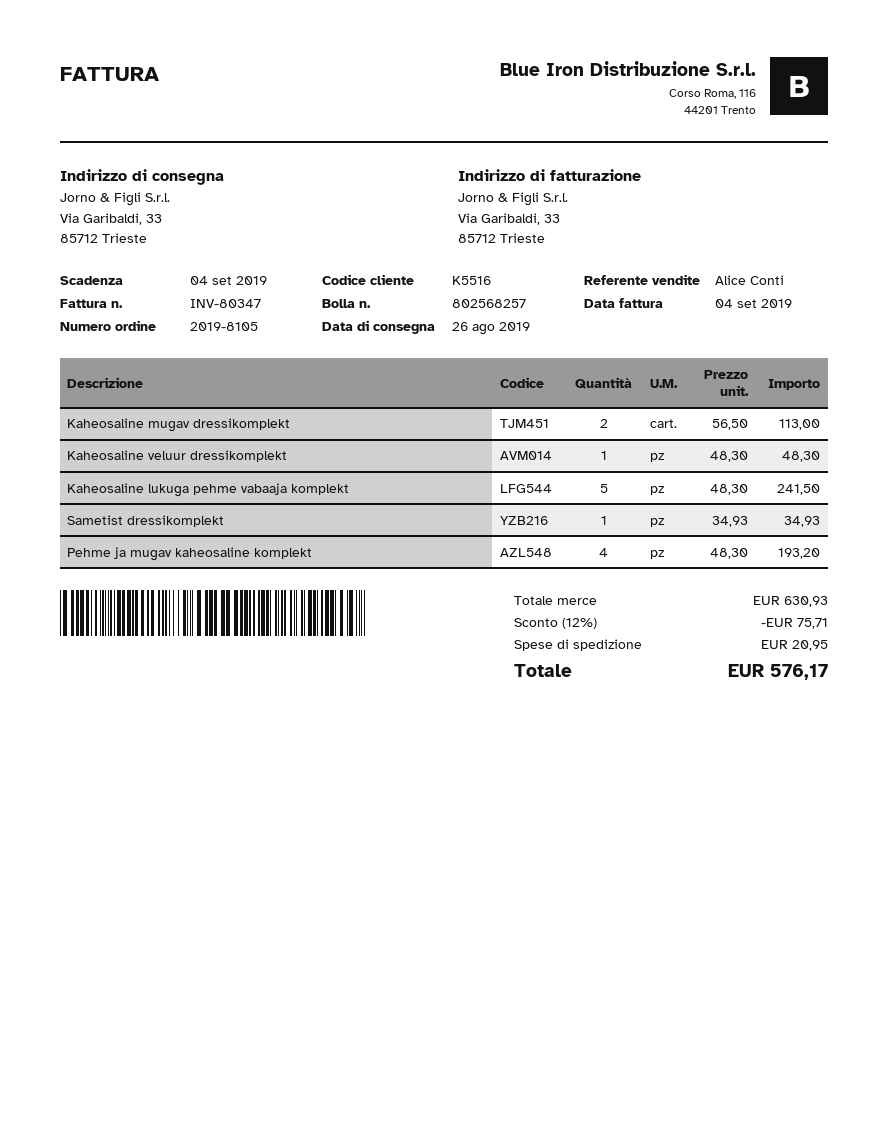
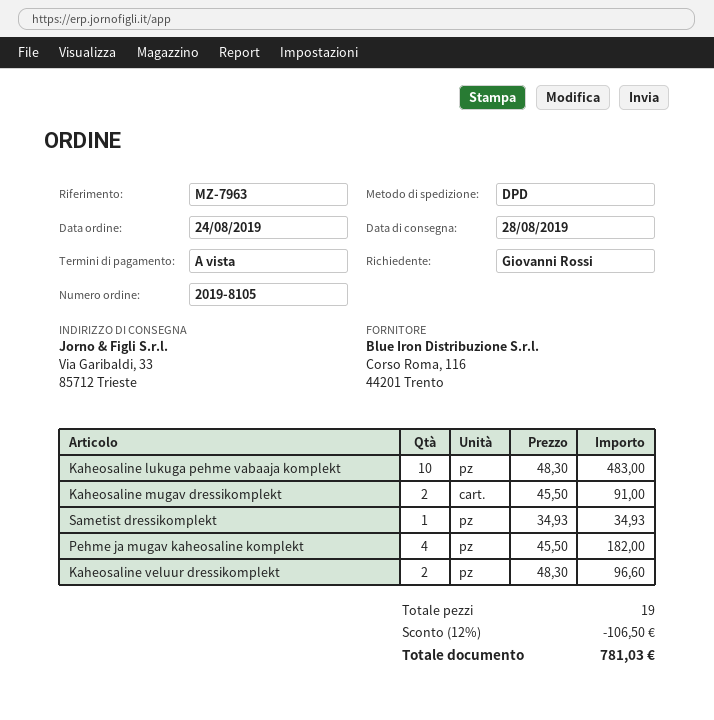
delivery date: 2019-08-26 -> 2019-08-28
Kaheosaline mugav dressikomplekt: 2 x 56.50 = 113.00 -> 2 x 45.50 = 91.00
Kaheosaline veluur dressikomplekt: 1 x 48.30 = 48.30 -> 2 x 48.30 = 96.60
Kaheosaline lukuga pehme vabaaja komplekt: 5 x 48.30 = 241.50 -> 10 x 48.30 = 483.00
Pehme ja mugav kaheosaline komplekt: 4 x 48.30 = 193.20 -> 4 x 45.50 = 182.00
discount: 12% = 75.71 -> 12% = 106.50
shipping: 20.95 -> none
total: 576.17 -> 781.03

